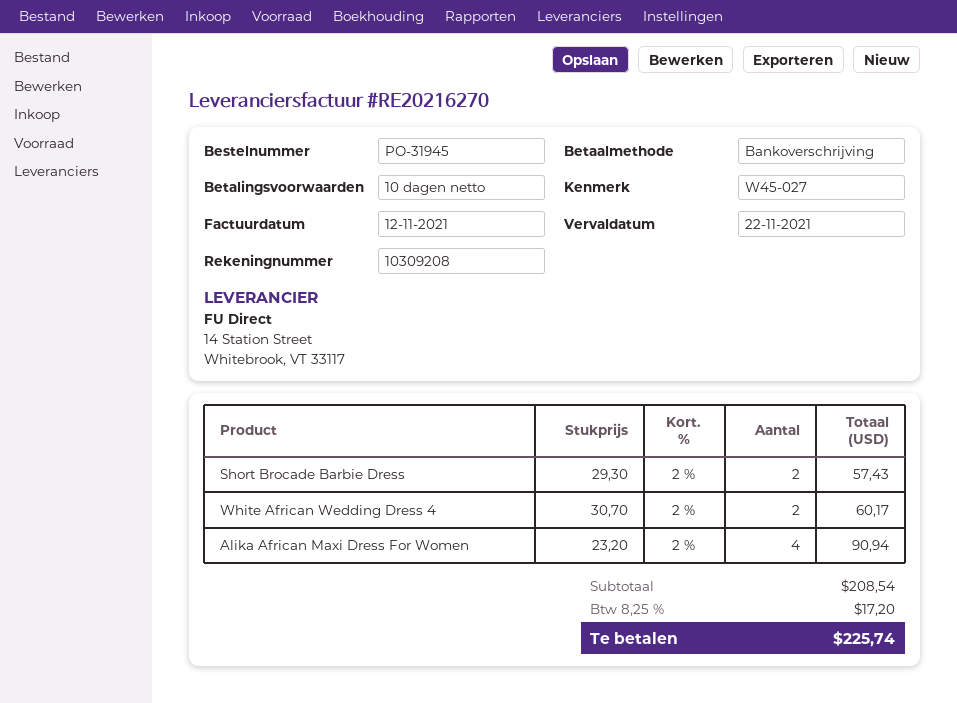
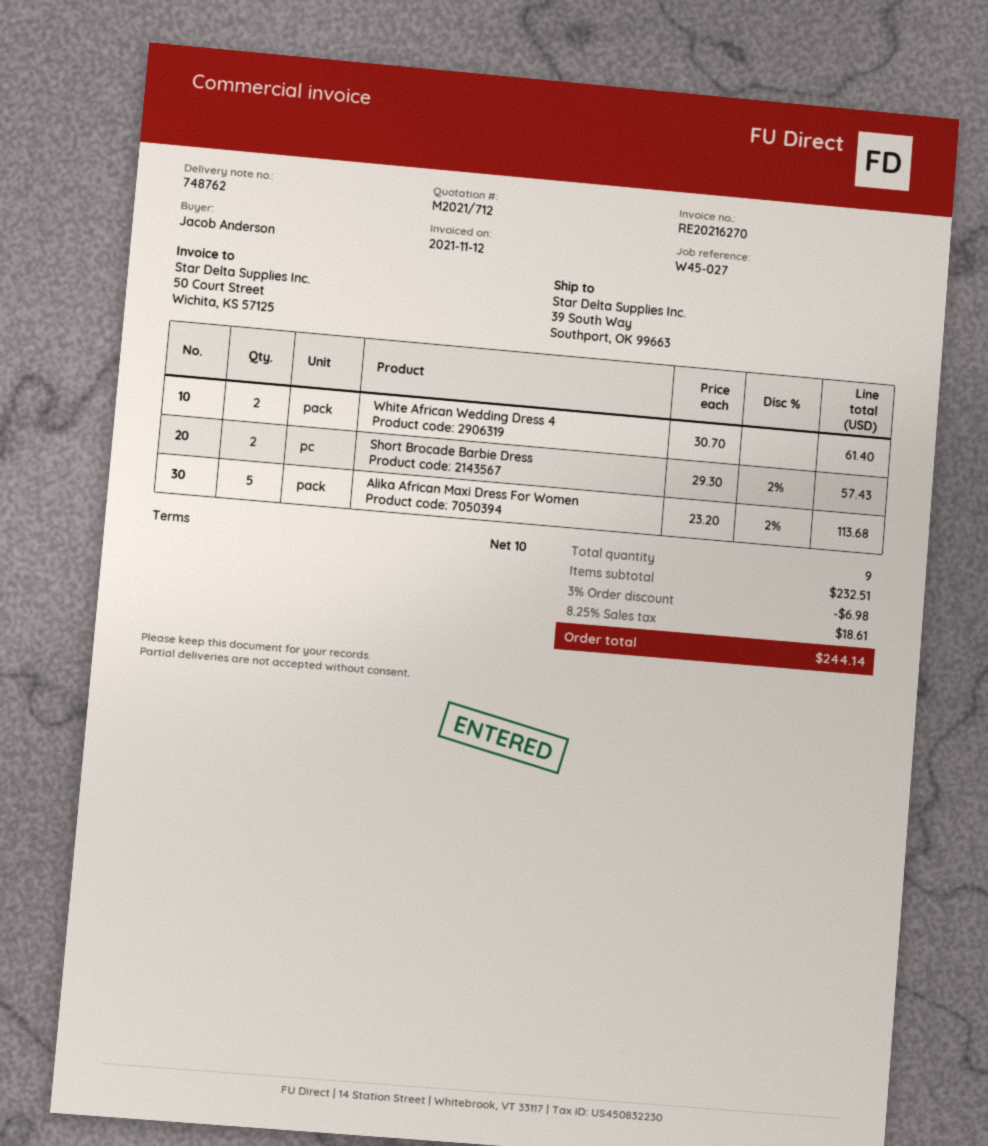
White African Wedding Dress 4: 2 x 30.70 - 2% = 60.17 -> 2 x 30.70 = 61.40
Alika African Maxi Dress For Women: 4 x 23.20 - 2% = 90.94 -> 5 x 23.20 - 2% = 113.68
subtotal: 208.54 -> 232.51
discount: none -> 3% = 6.98
tax: 8.25% = 17.20 -> 8.25% = 18.61
total: 225.74 -> 244.14

